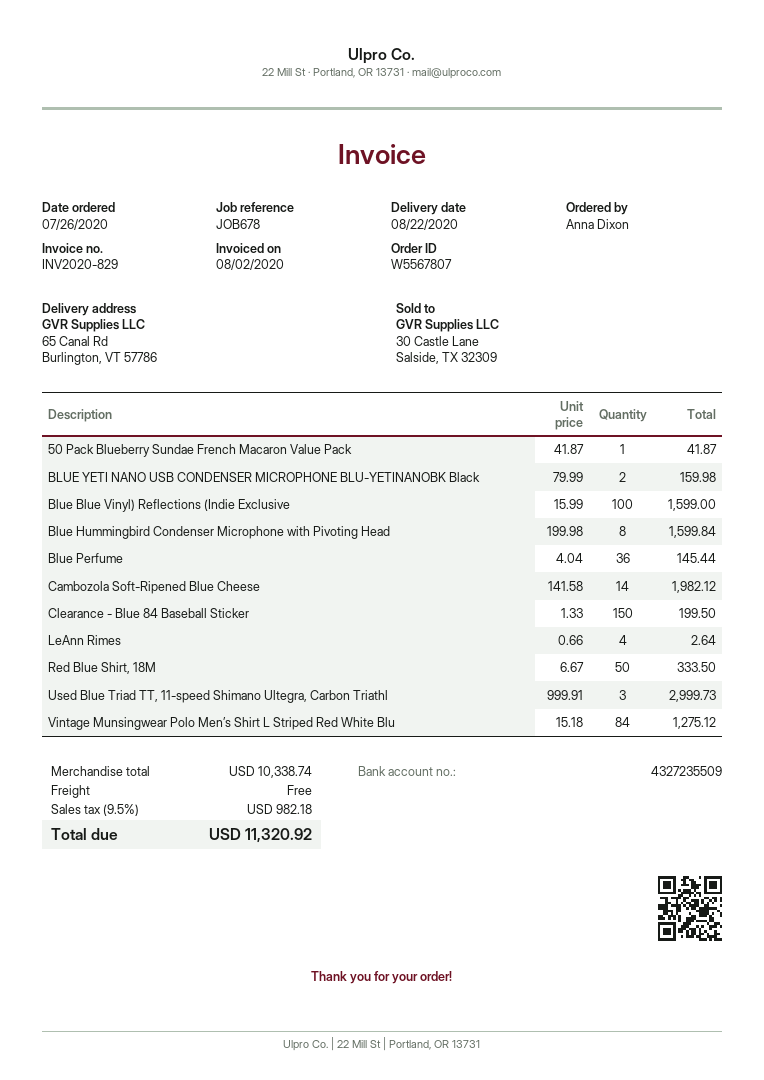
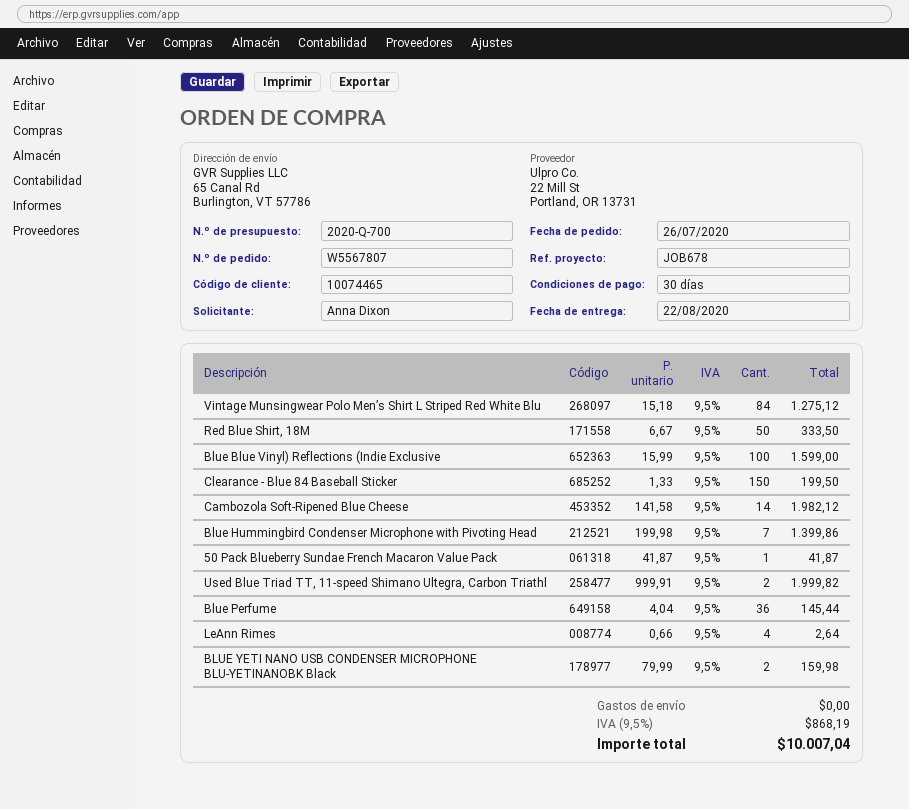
Blue Hummingbird Condenser Microphone with Pivoting Head: 8 x 199.98 = 1599.84 -> 7 x 199.98 = 1399.86
Used Blue Triad TT, 11-speed Shimano Ultegra, Carbon Triathl: 3 x 999.91 = 2999.73 -> 2 x 999.91 = 1999.82
tax: 9.5% = 982.18 -> 9.5% = 868.19
total: 11320.92 -> 10007.04

